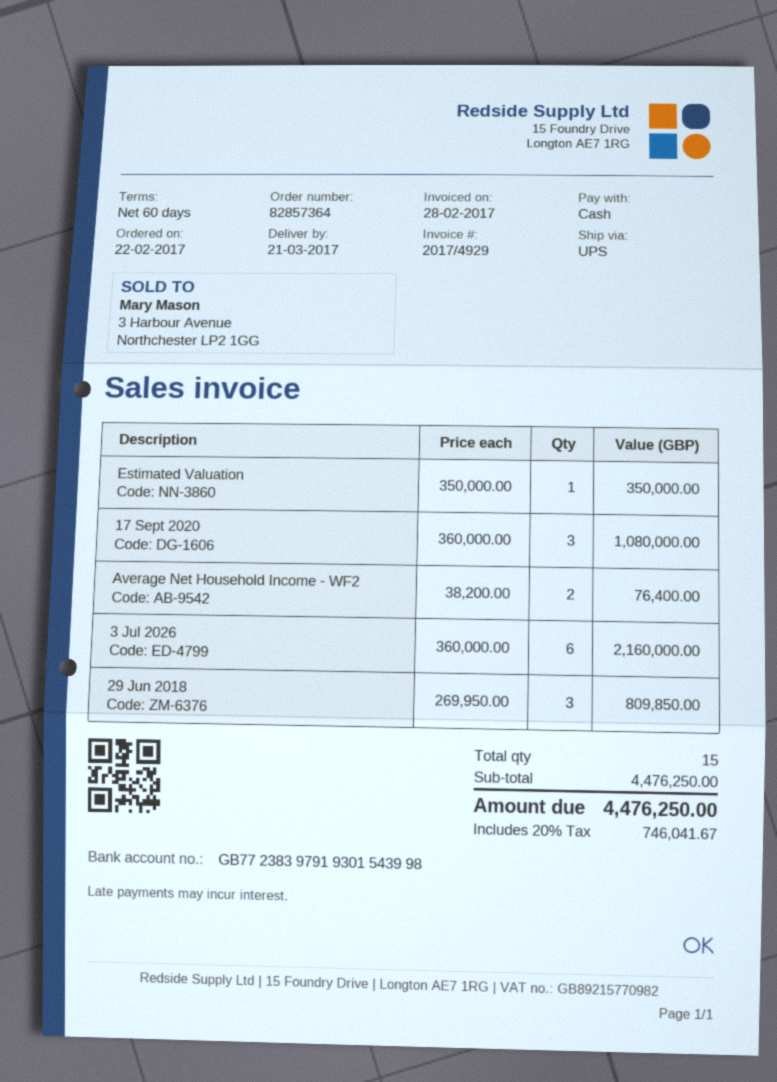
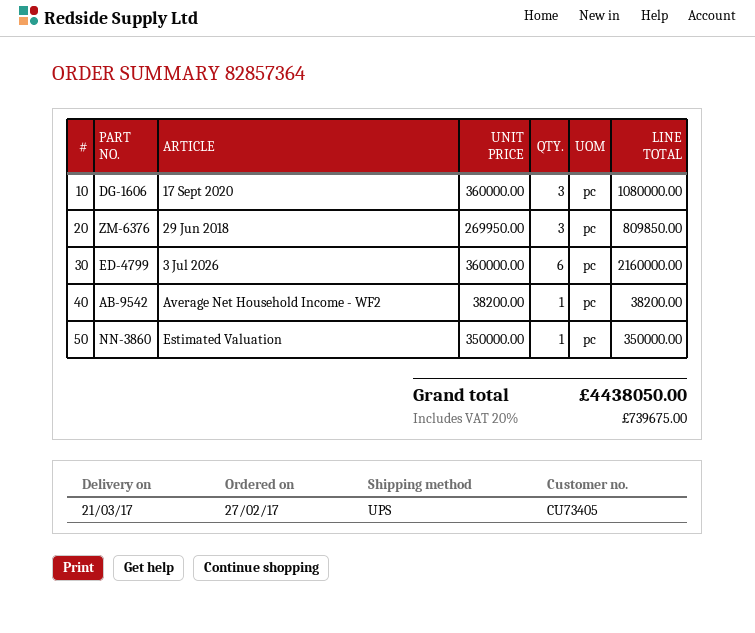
order date: 2017-02-22 -> 2017-02-27
Average Net Household Income - WF2: 2 x 38200.00 = 76400.00 -> 1 x 38200.00 = 38200.00
tax: 20% = 746041.67 -> 20% = 739675.00
total: 4476250.00 -> 4438050.00

